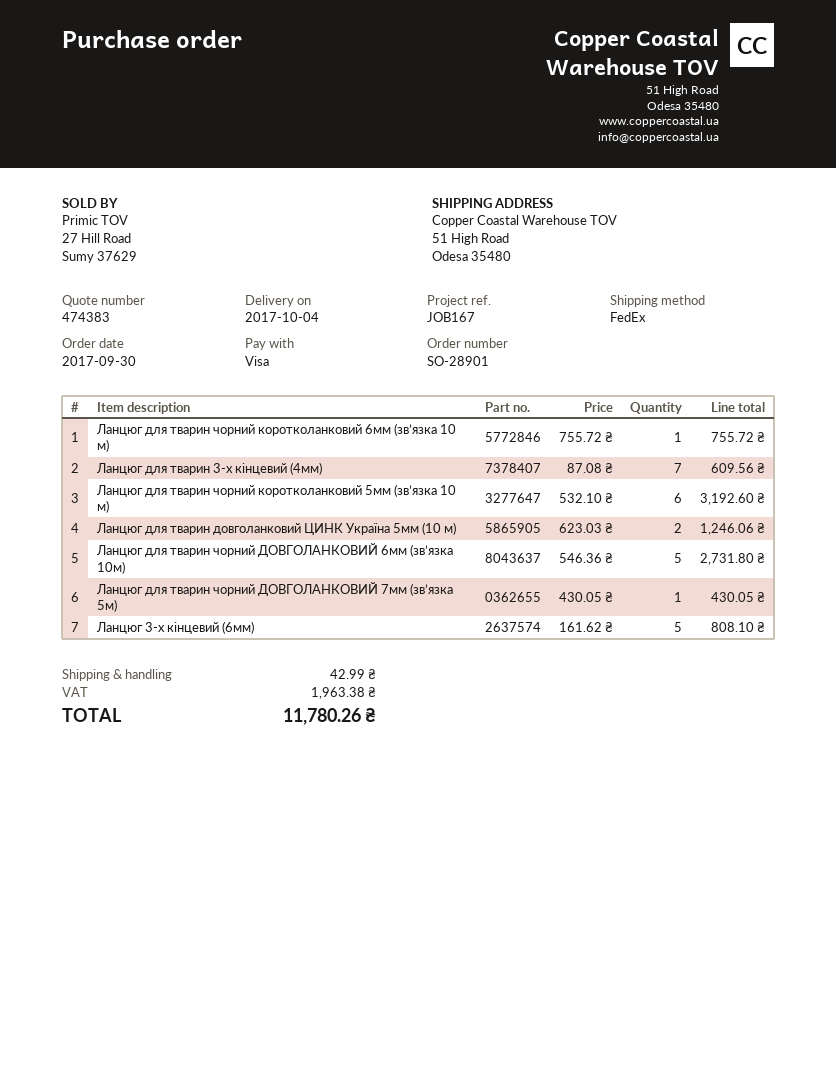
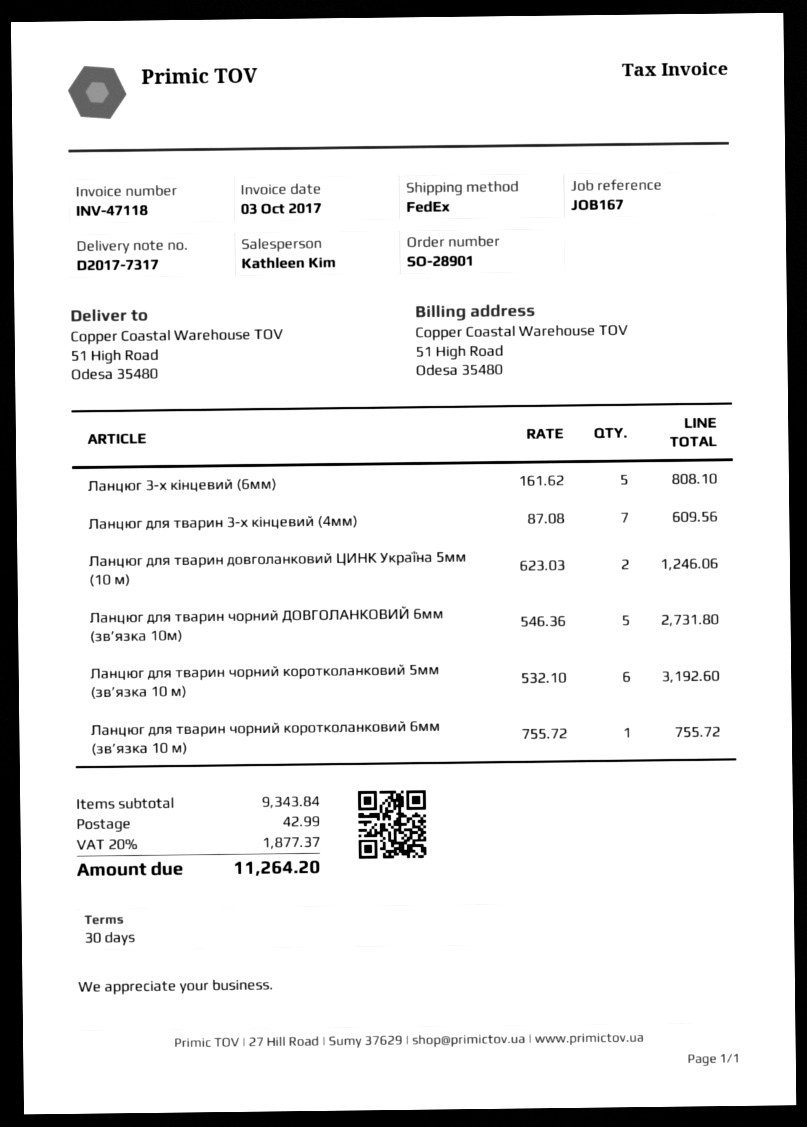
Ланцюг для тварин чорний ДОВГОЛАНКОВИЙ 7мм (зв’язка 5м): 1 x 430.05 = 430.05 -> none
tax: 1963.38 -> 1877.37
total: 11780.26 -> 11264.20

